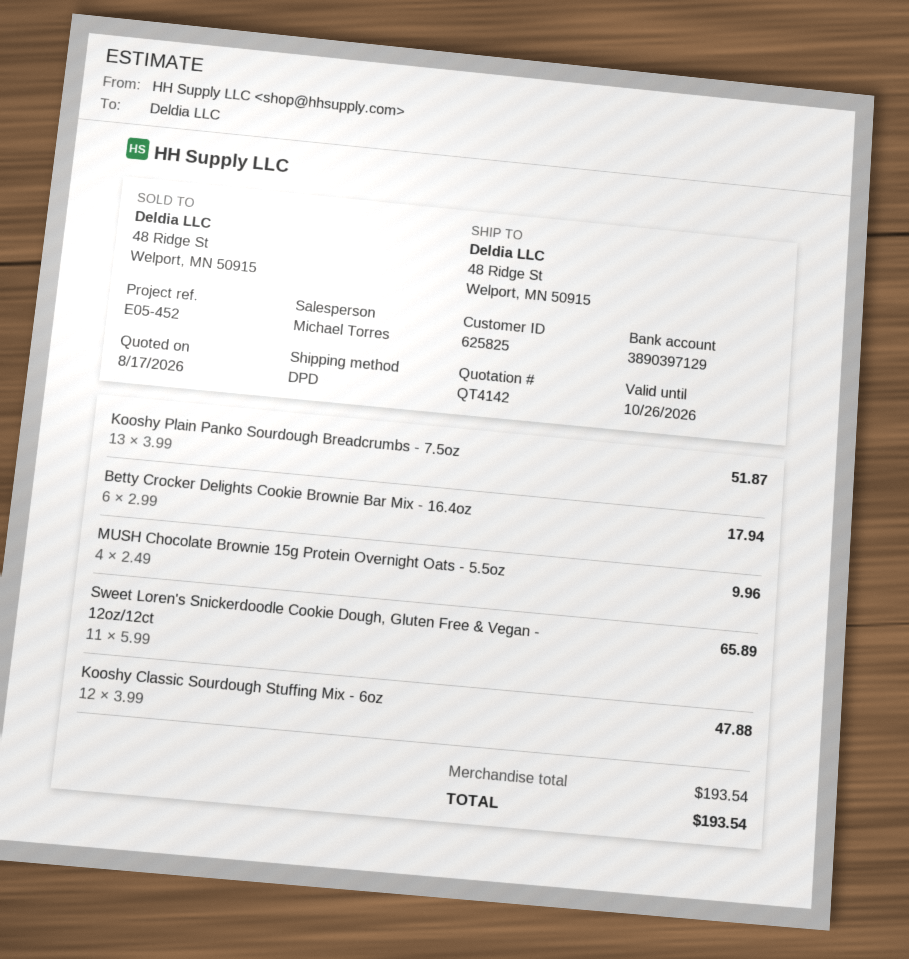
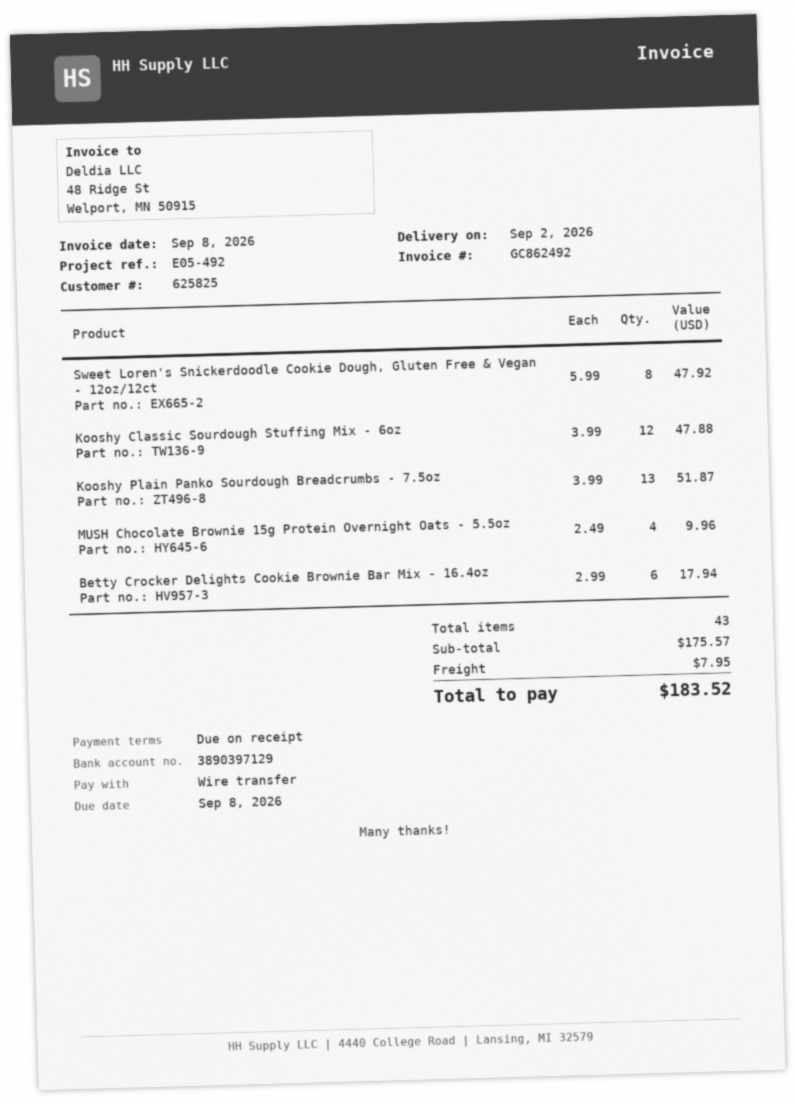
reference: E05-452 -> E05-492
Sweet Loren's Snickerdoodle Cookie Dough, Gluten Free & Vegan - 12oz/12ct: 11 x 5.99 = 65.89 -> 8 x 5.99 = 47.92
subtotal: 193.54 -> 175.57
shipping: none -> 7.95
total: 193.54 -> 183.52

